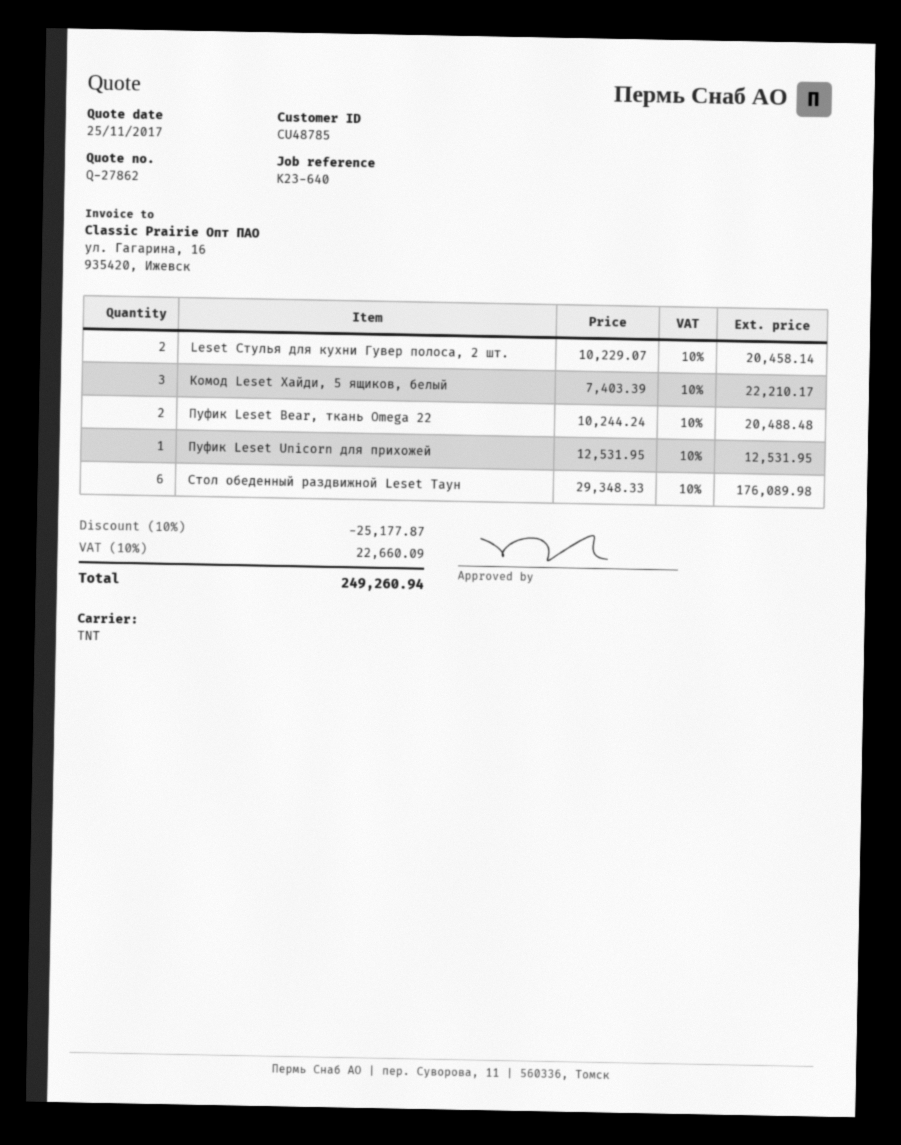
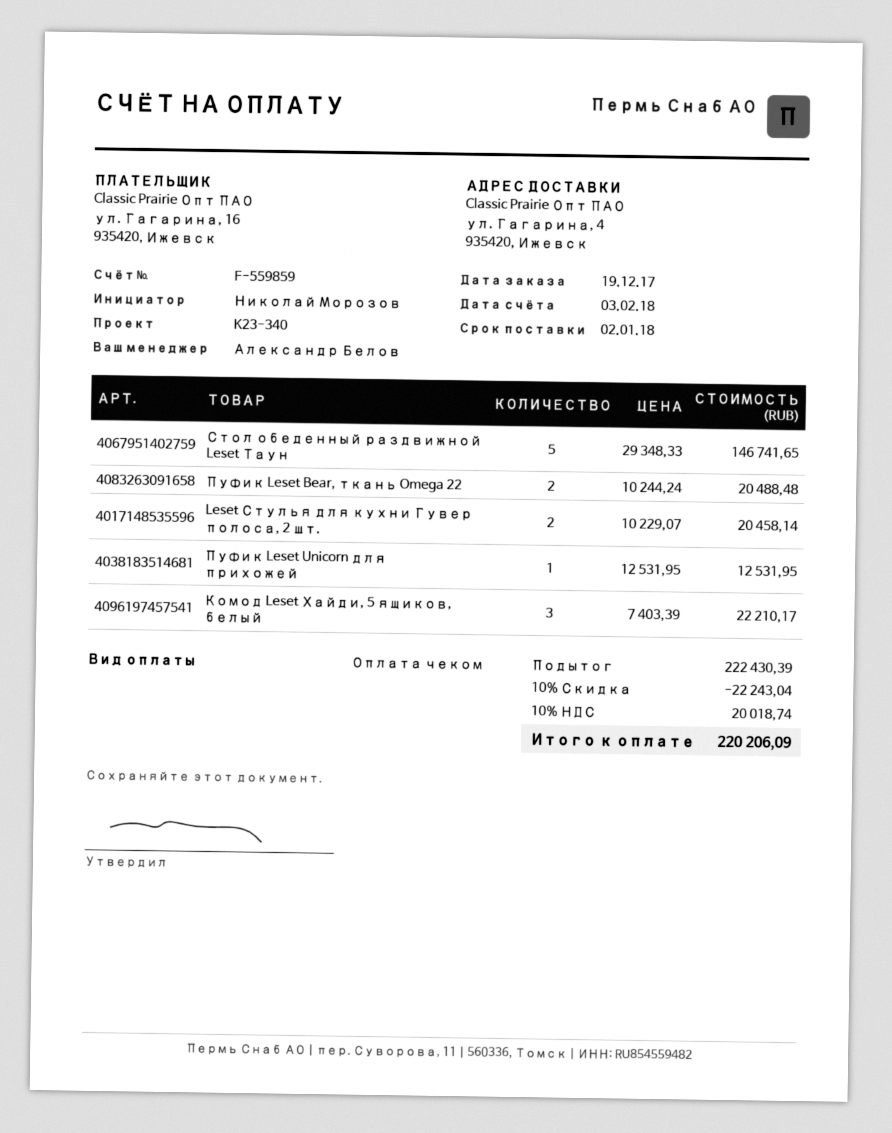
reference: K23-640 -> K23-340
Стол обеденный раздвижной Leset Таун: 6 x 29348.33 = 176089.98 -> 5 x 29348.33 = 146741.65
discount: 10% = 25177.87 -> 10% = 22243.04
tax: 10% = 22660.09 -> 10% = 20018.74
total: 249260.94 -> 220206.09

